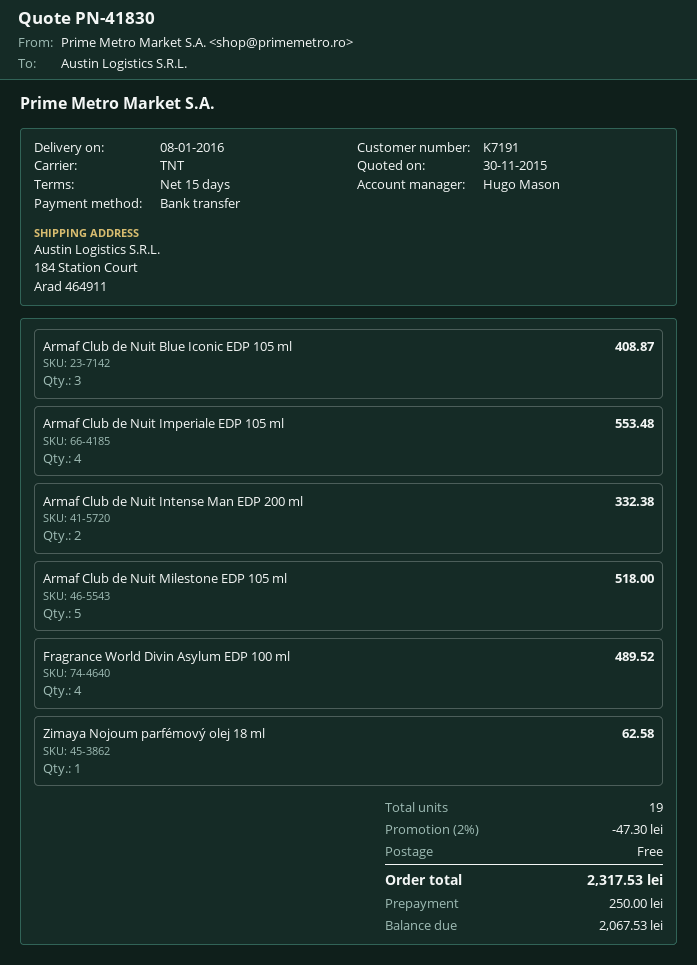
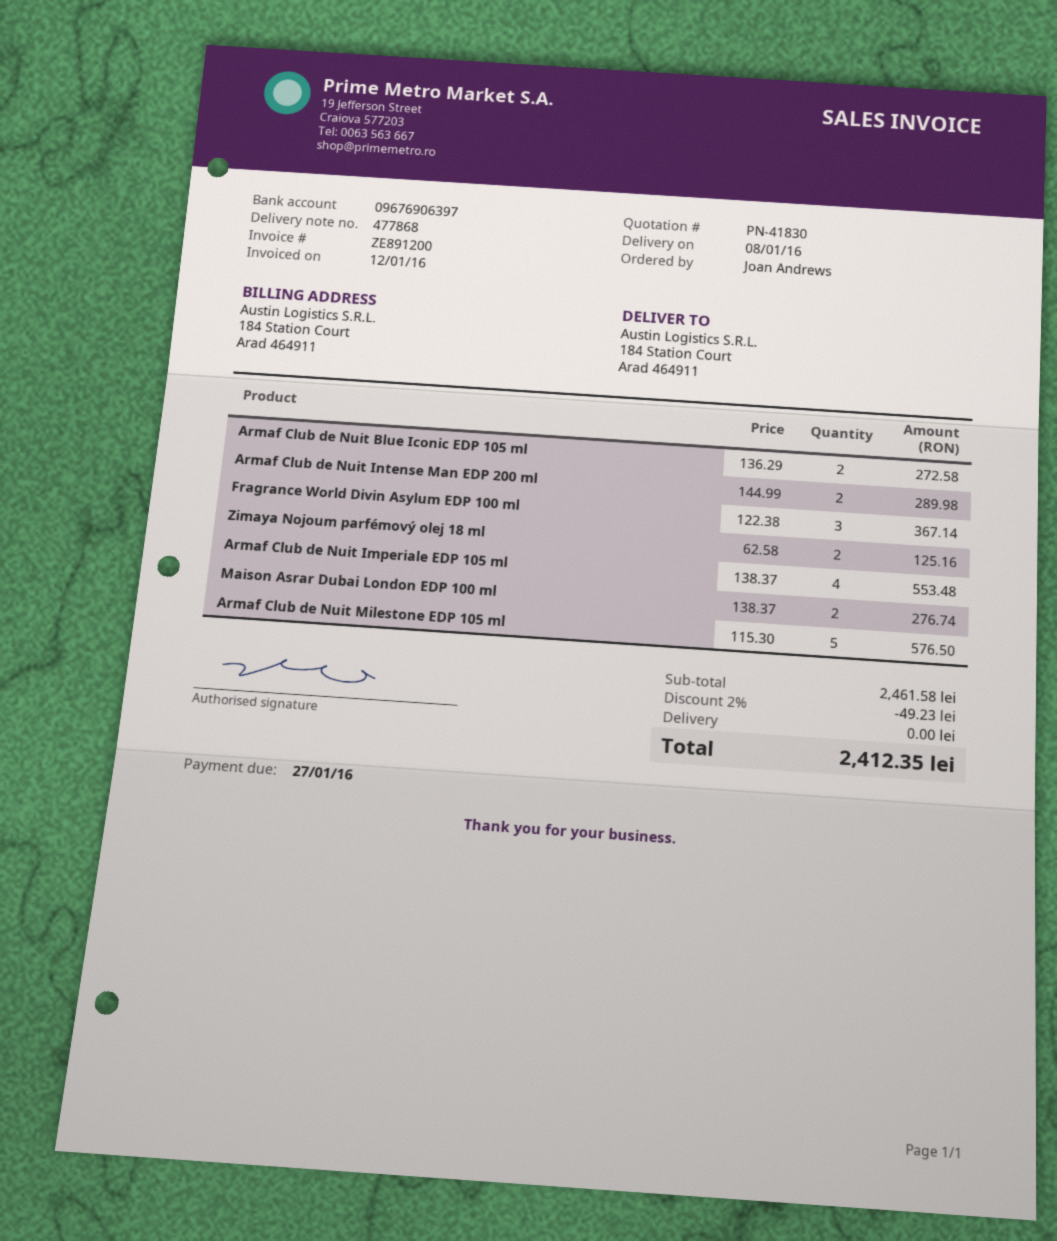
Armaf Club de Nuit Blue Iconic EDP 105 ml: 3 for 408.87 -> 2 for 272.58
Armaf Club de Nuit Intense Man EDP 200 ml: 2 for 332.38 -> 2 for 289.98
Armaf Club de Nuit Milestone EDP 105 ml: 5 for 518.00 -> 5 for 576.50
Fragrance World Divin Asylum EDP 100 ml: 4 for 489.52 -> 3 for 367.14
Zimaya Nojoum parfémový olej 18 ml: 1 for 62.58 -> 2 for 125.16
Maison Asrar Dubai London EDP 100 ml: none -> 2 for 276.74
discount: 2% = 47.30 -> 2% = 49.23
total: 2317.53 -> 2412.35

